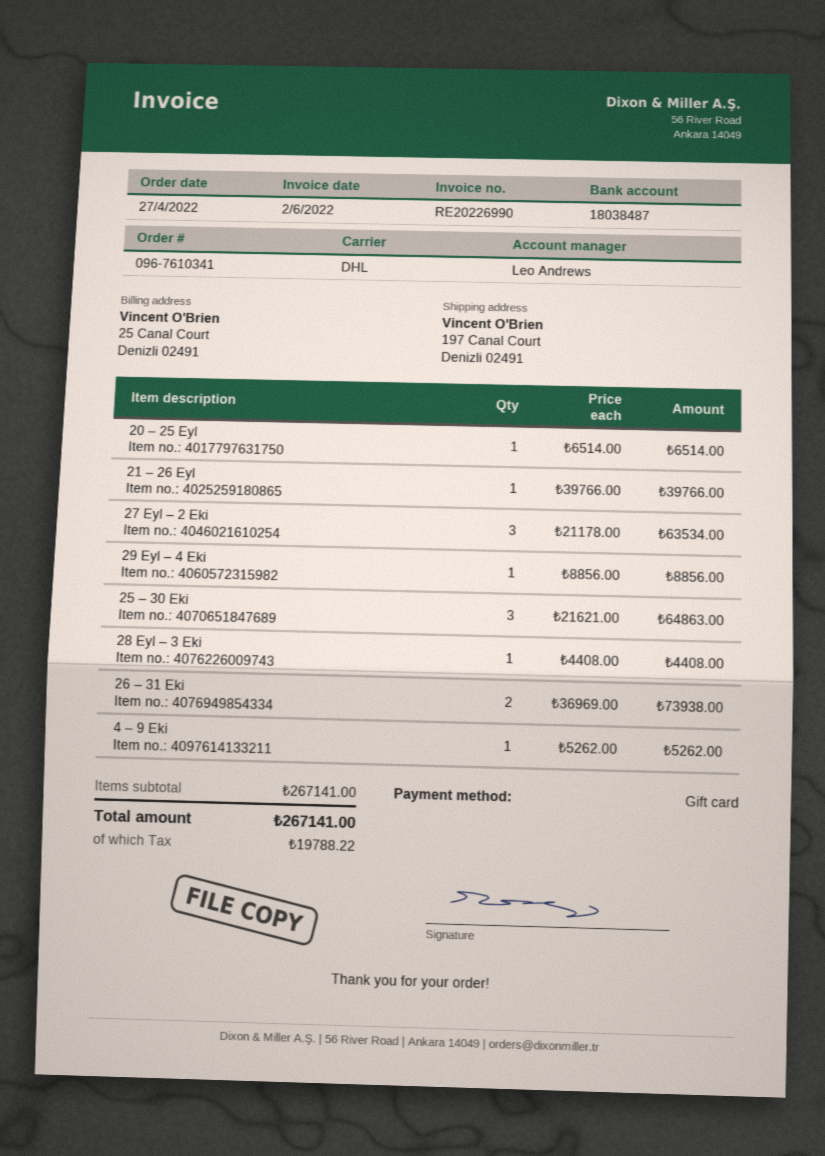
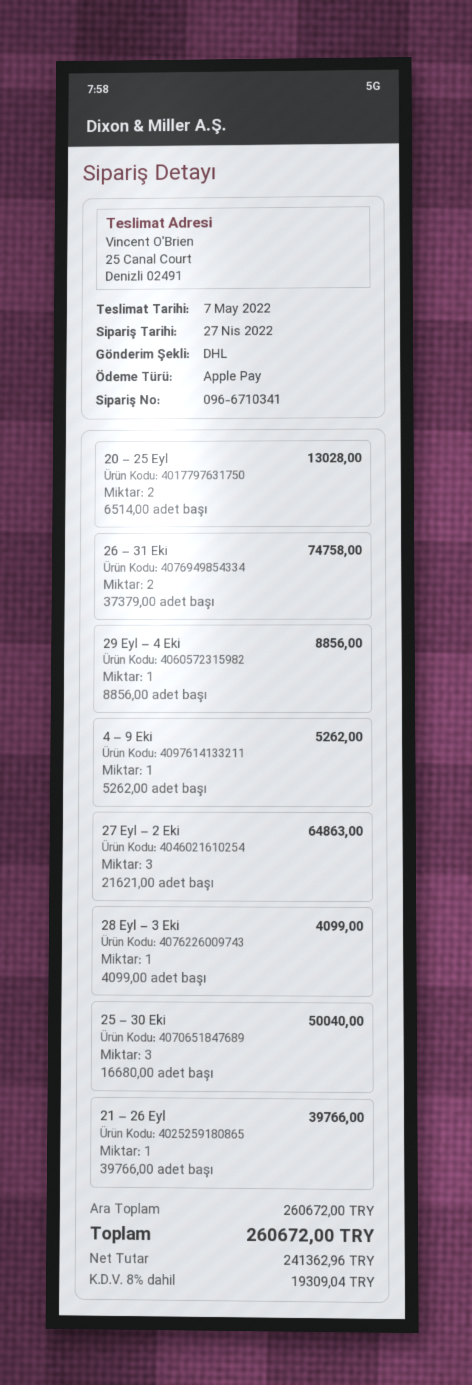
order number: 096-7610341 -> 096-6710341
payment method: gift card -> Apple Pay
ship to: 197 Canal Court, Denizli 02491 -> 25 Canal Court, Denizli 02491
20 – 25 Eyl: 1 x 6514.00 = 6514.00 -> 2 x 6514.00 = 13028.00
27 Eyl – 2 Eki: 3 x 21178.00 = 63534.00 -> 3 x 21621.00 = 64863.00
25 – 30 Eki: 3 x 21621.00 = 64863.00 -> 3 x 16680.00 = 50040.00
28 Eyl – 3 Eki: 1 x 4408.00 = 4408.00 -> 1 x 4099.00 = 4099.00
26 – 31 Eki: 2 x 36969.00 = 73938.00 -> 2 x 37379.00 = 74758.00
subtotal: 267141.00 -> 260672.00
tax: 19788.22 -> 19309.04
total: 267141.00 -> 260672.00

